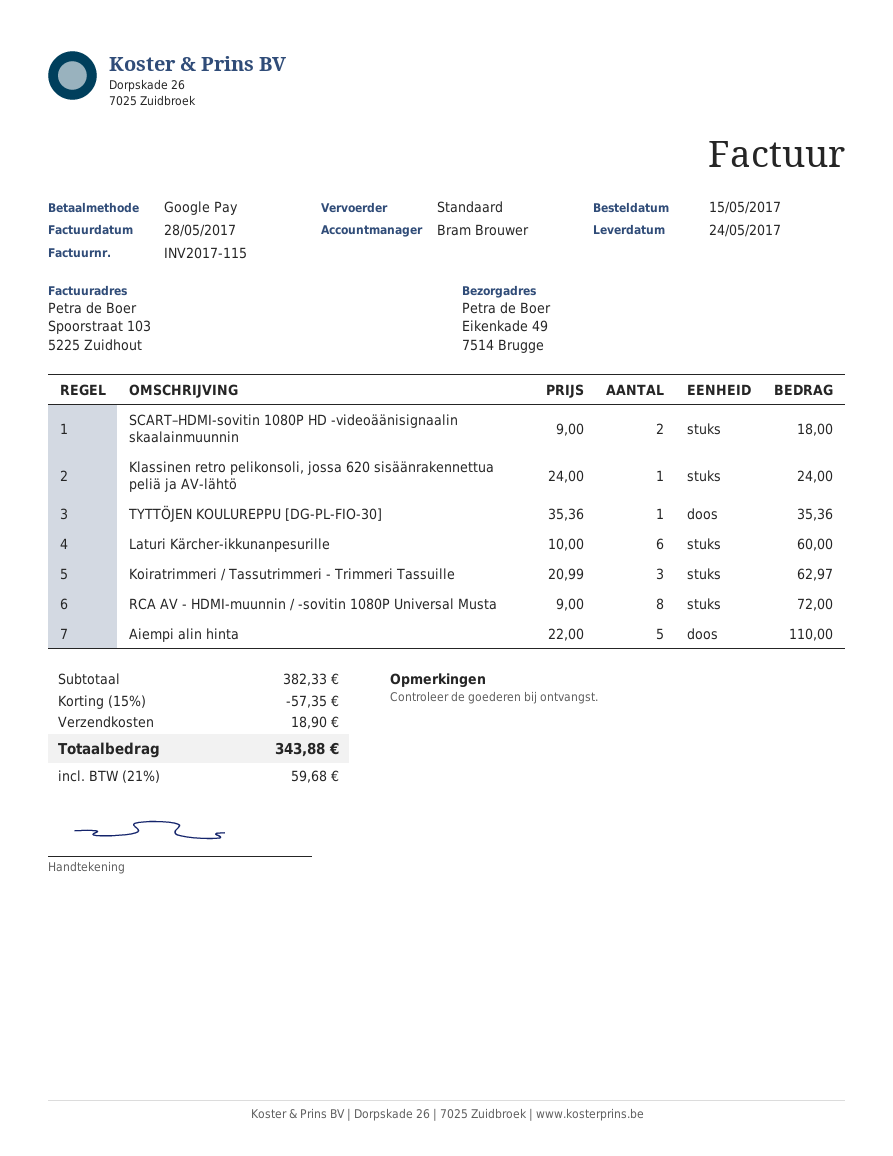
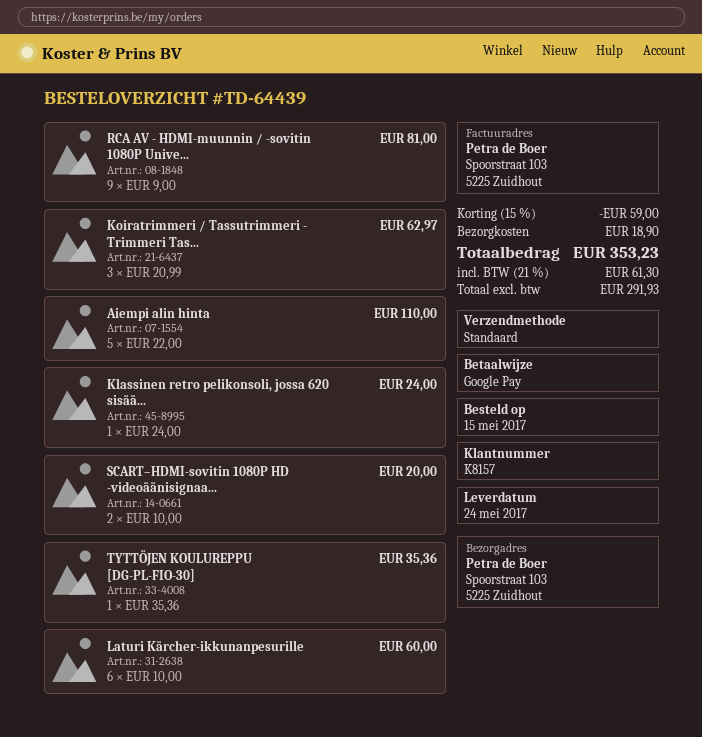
ship to: Eikenkade 49, 7514 Brugge -> Spoorstraat 103, 5225 Zuidhout
SCART–HDMI-sovitin 1080P HD -videoäänisignaalin skaalainmuunnin: 2 x 9.00 = 18.00 -> 2 x 10.00 = 20.00
RCA AV - HDMI-muunnin / -sovitin 1080P Universal Musta: 8 x 9.00 = 72.00 -> 9 x 9.00 = 81.00
discount: 15% = 57.35 -> 15% = 59.00
tax: 21% = 59.68 -> 21% = 61.30
total: 343.88 -> 353.23

